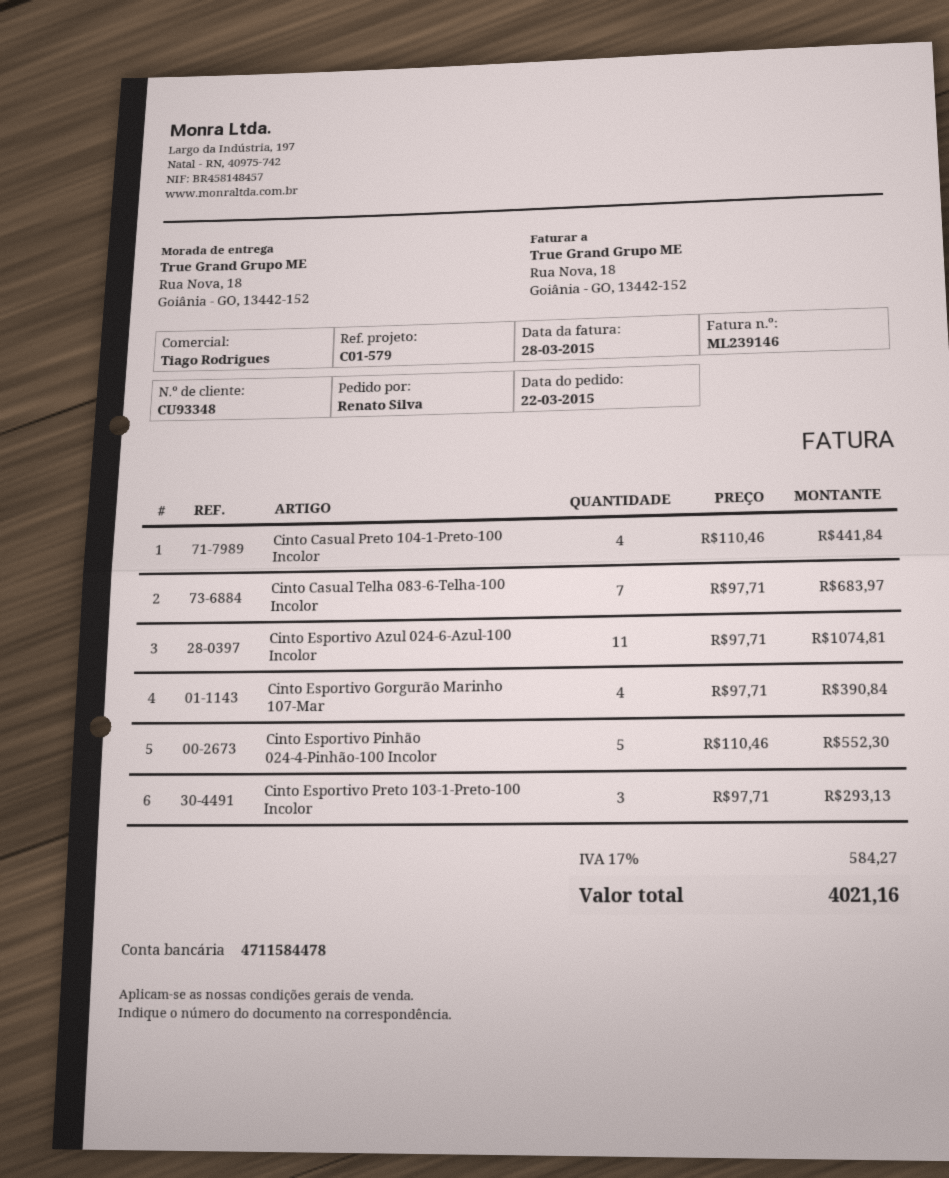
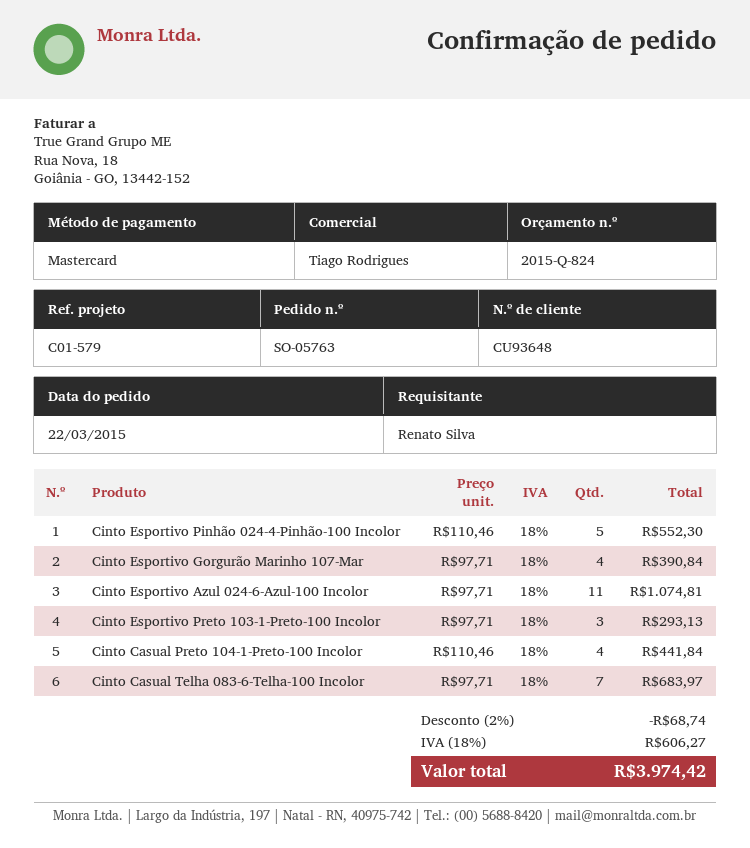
customer number: CU93348 -> CU93648
discount: none -> 2% = 68.74
tax: 17% = 584.27 -> 18% = 606.27
total: 4021.16 -> 3974.42

